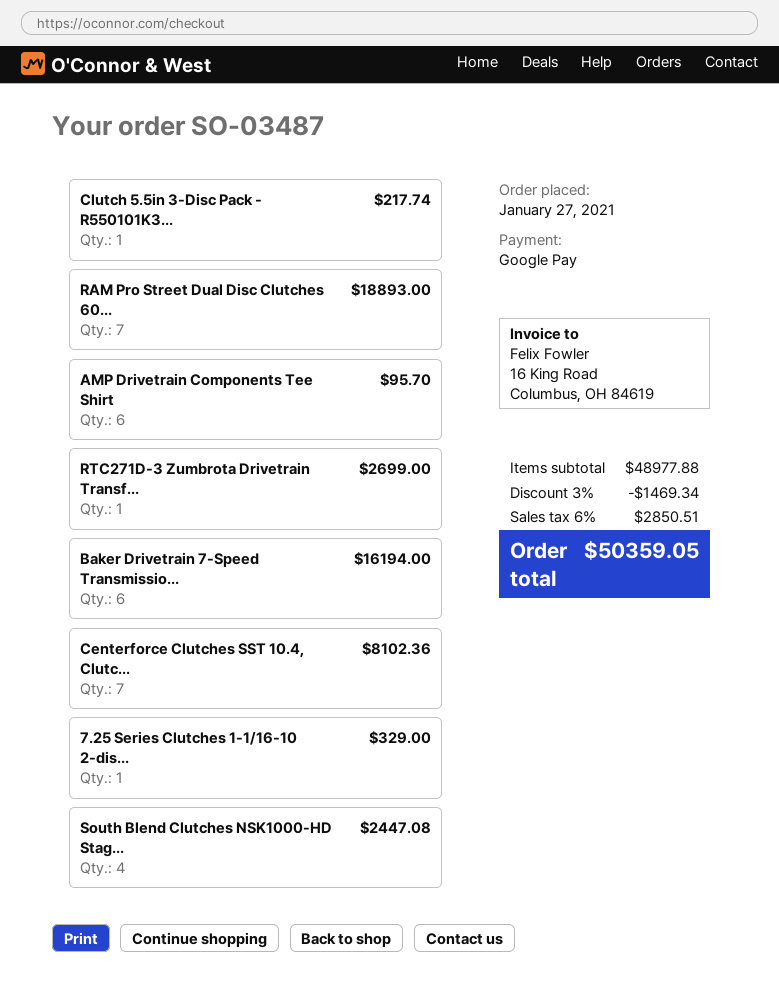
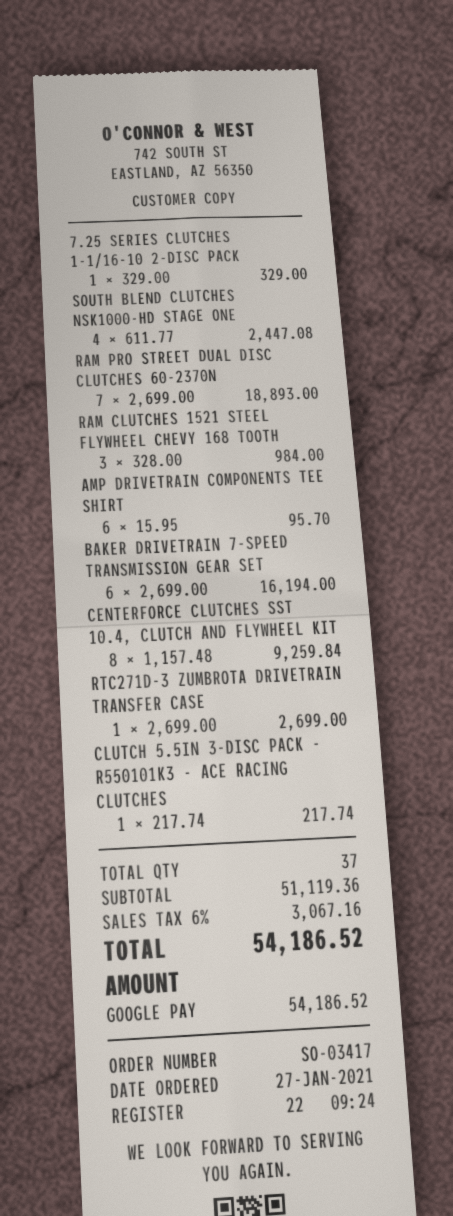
order number: SO-03487 -> SO-03417
Centerforce Clutches SST 10.4, Clutc...: 7 for 8102.36 -> 8 for 9259.84
RAM CLUTCHES 1521 STEEL FLYWHEEL CHEVY 168 TOOTH: none -> 3 for 984.00
subtotal: 48977.88 -> 51119.36
discount: 3% = 1469.34 -> none
tax: 6% = 2850.51 -> 6% = 3067.16
total: 50359.05 -> 54186.52

